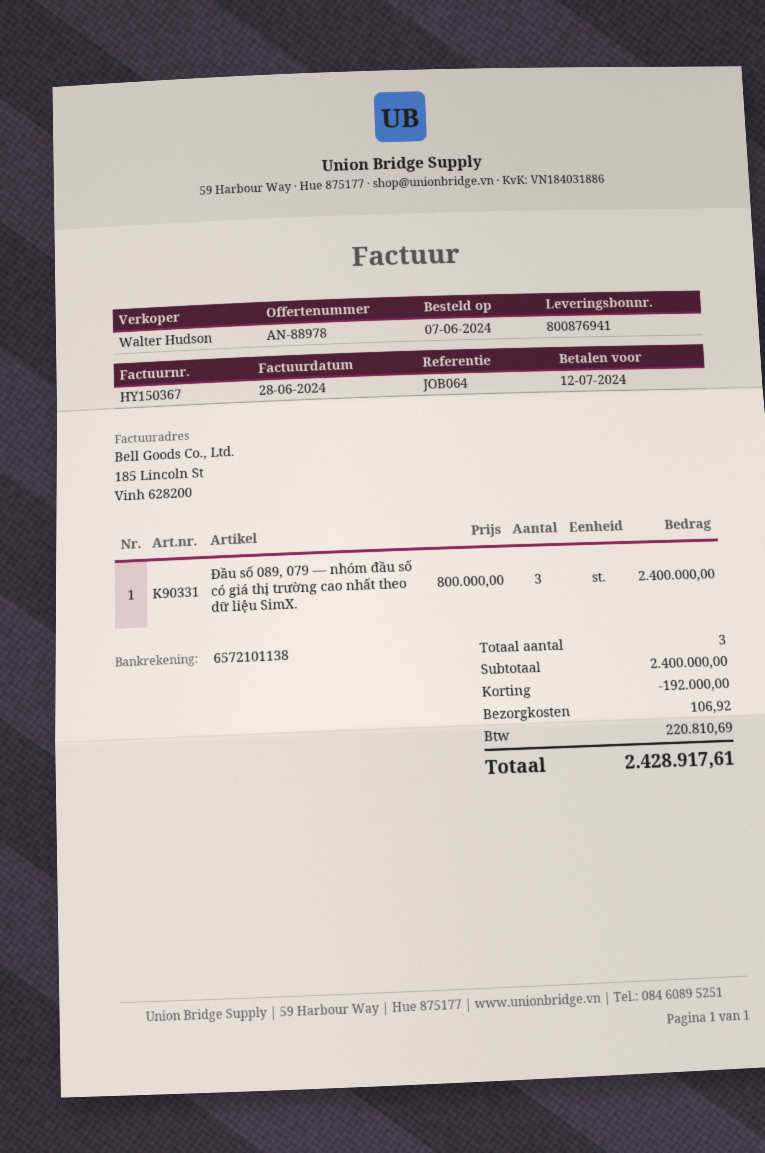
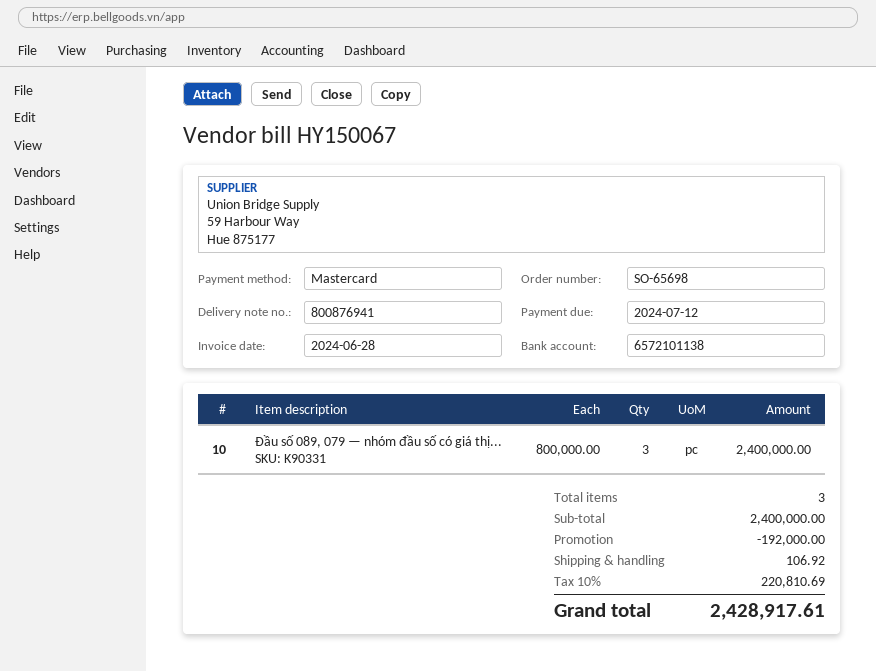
invoice number: HY150367 -> HY150067

